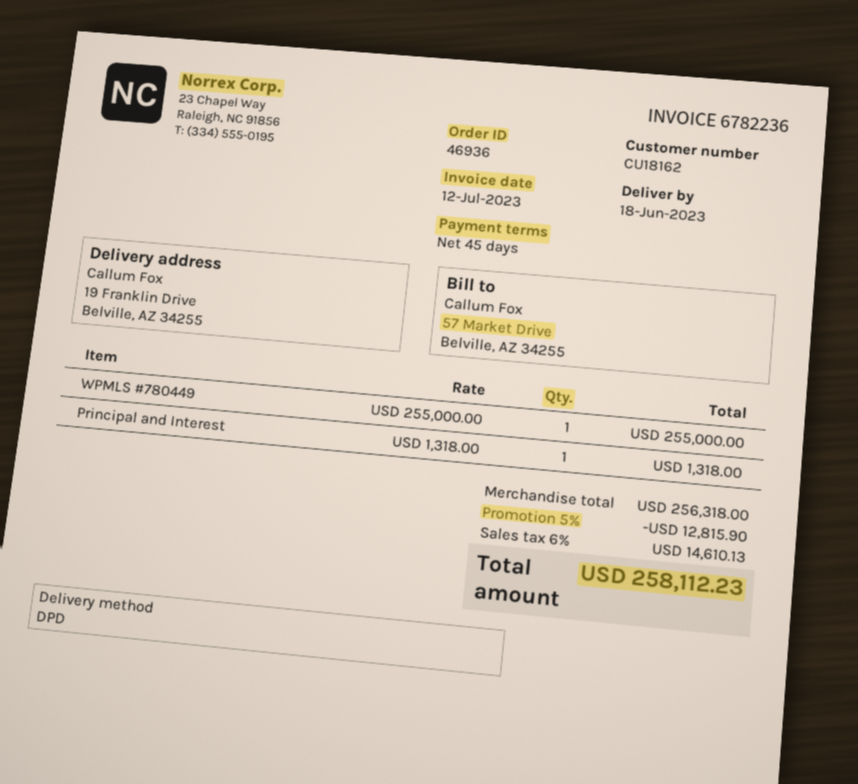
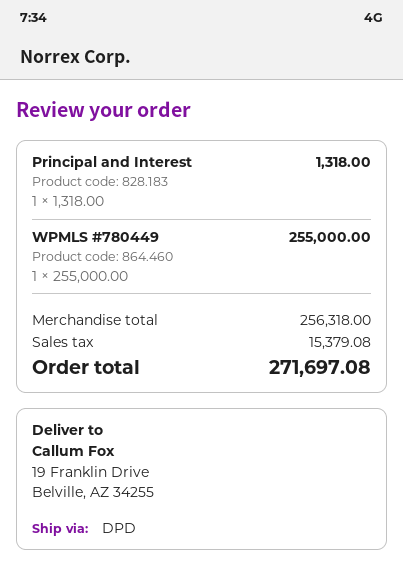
discount: 5% = 12815.90 -> none
tax: 14610.13 -> 15379.08
total: 258112.23 -> 271697.08

